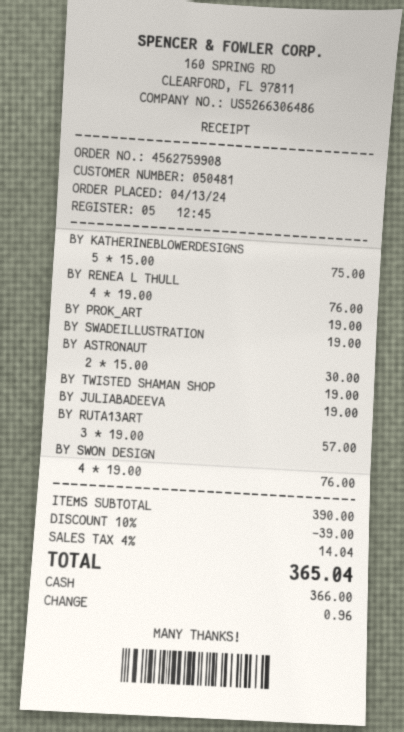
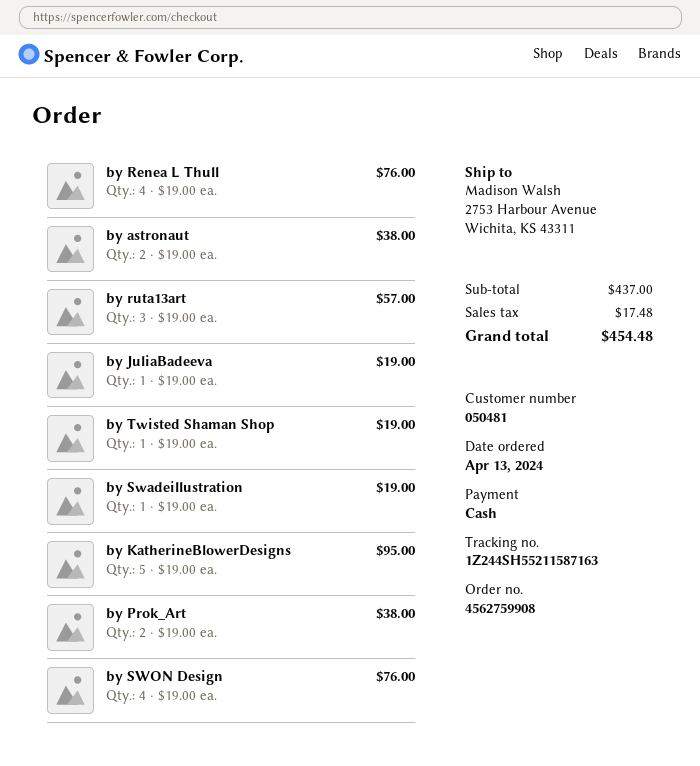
BY KATHERINEBLOWERDESIGNS: 5 x 15.00 = 75.00 -> 5 x 19.00 = 95.00
BY PROK_ART: 1 x 19.00 = 19.00 -> 2 x 19.00 = 38.00
BY ASTRONAUT: 2 x 15.00 = 30.00 -> 2 x 19.00 = 38.00
subtotal: 390.00 -> 437.00
discount: 10% = 39.00 -> none
tax: 14.04 -> 17.48
total: 365.04 -> 454.48

